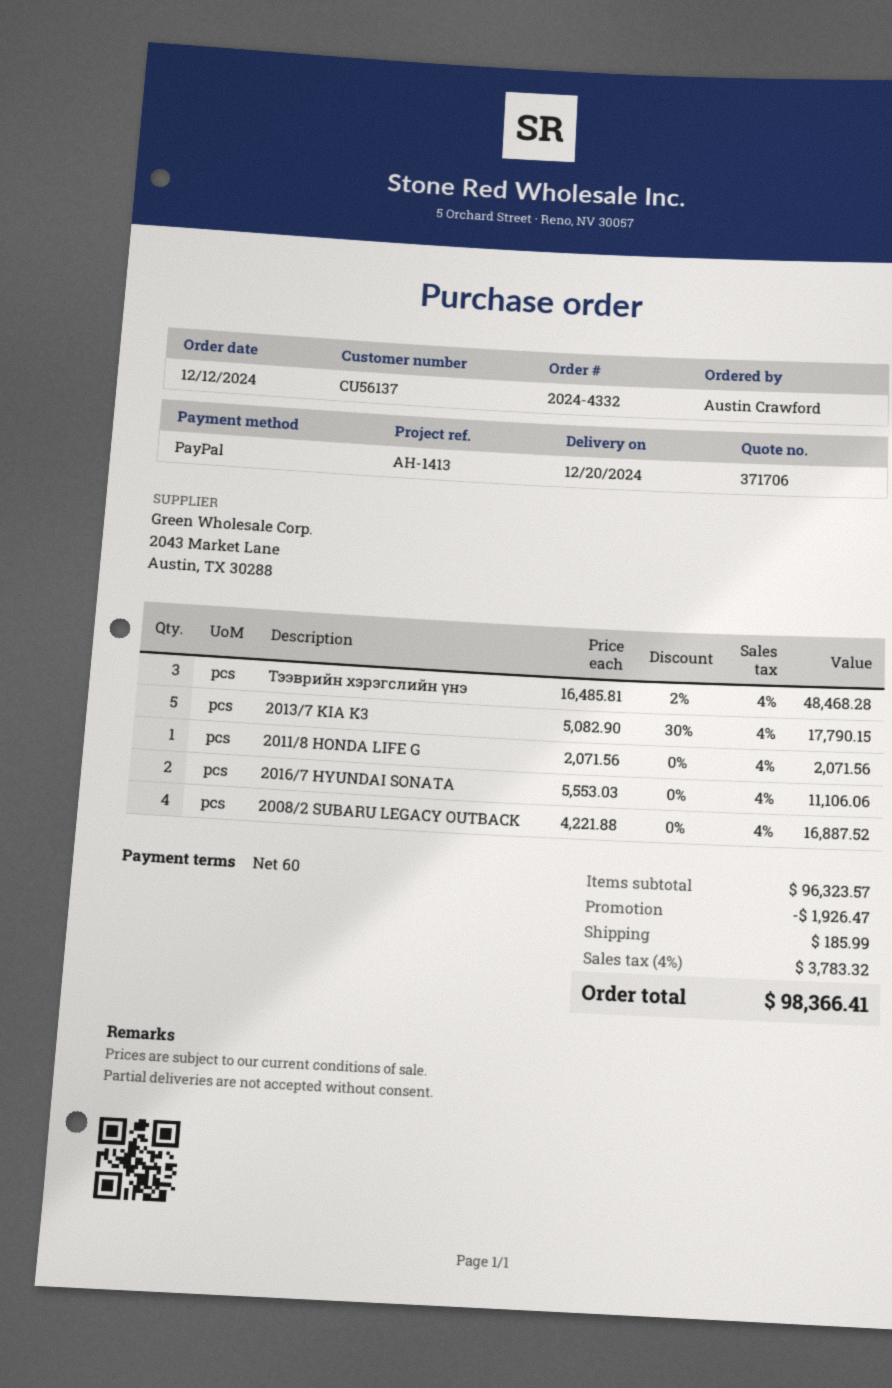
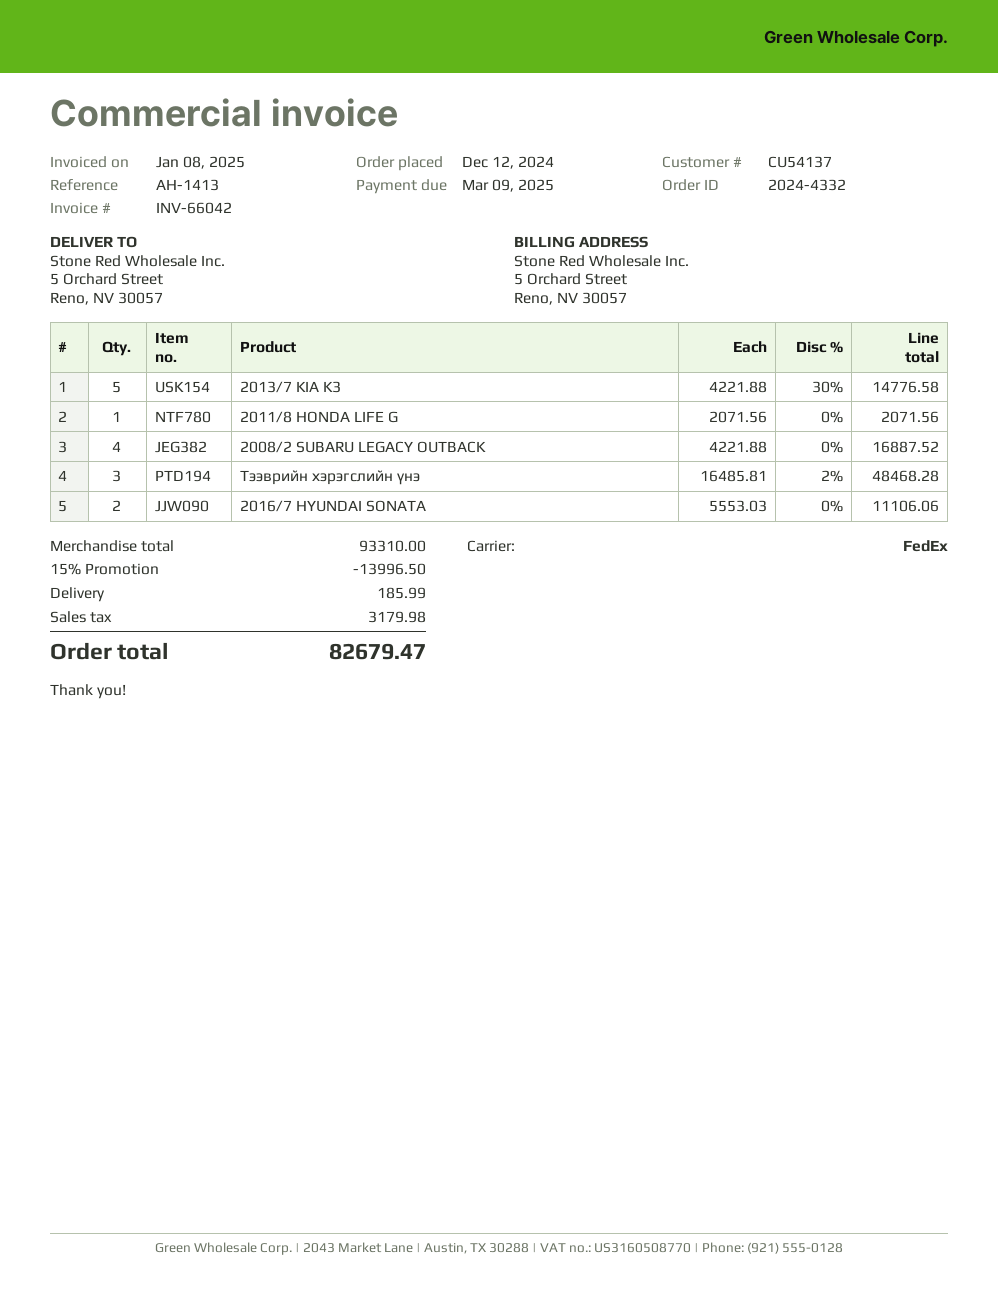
customer number: CU56137 -> CU54137
2013/7 KIA K3: 5 x 5082.90 - 30% = 17790.15 -> 5 x 4221.88 - 30% = 14776.58
subtotal: 96323.57 -> 93310.00
discount: 1926.47 -> 13996.50
tax: 3783.32 -> 3179.98
total: 98366.41 -> 82679.47

